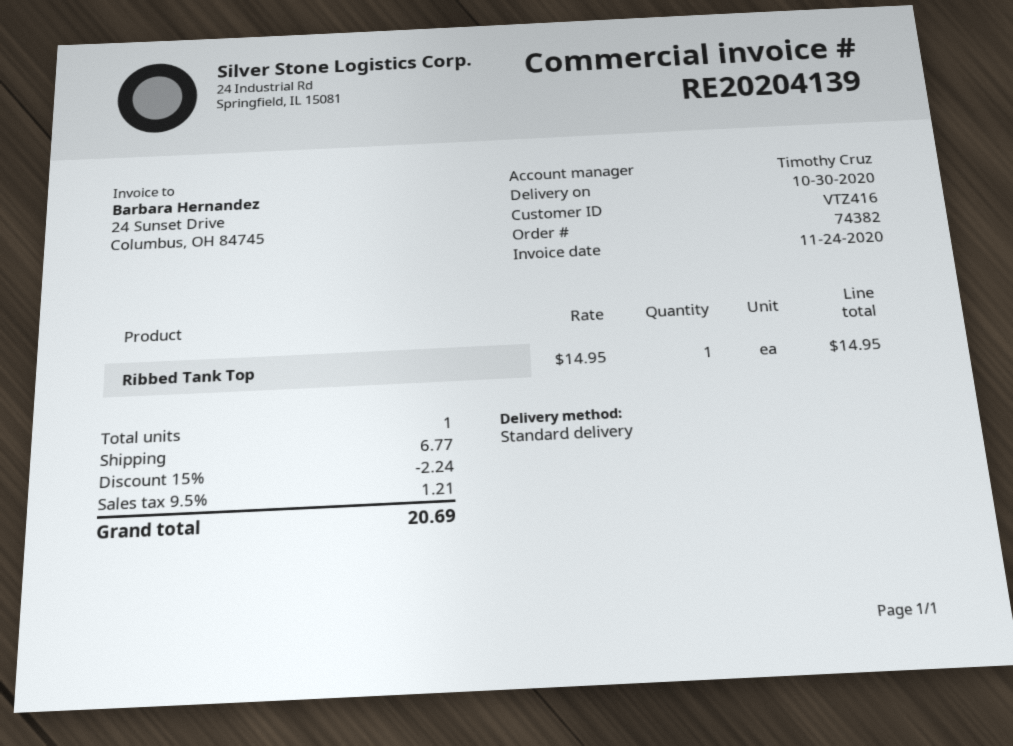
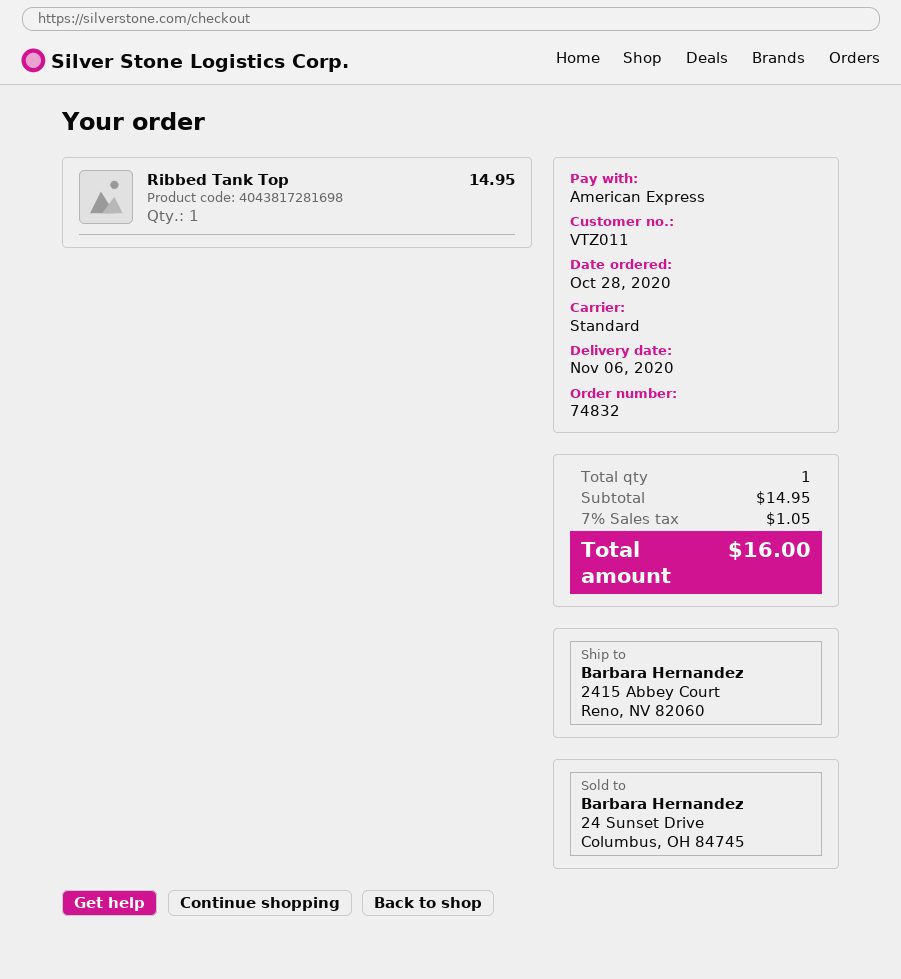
order number: 74382 -> 74832
delivery date: 2020-10-30 -> 2020-11-06
customer number: VTZ416 -> VTZ011
discount: 15% = 2.24 -> none
shipping: 6.77 -> none
tax: 9.5% = 1.21 -> 7% = 1.05
total: 20.69 -> 16.00

